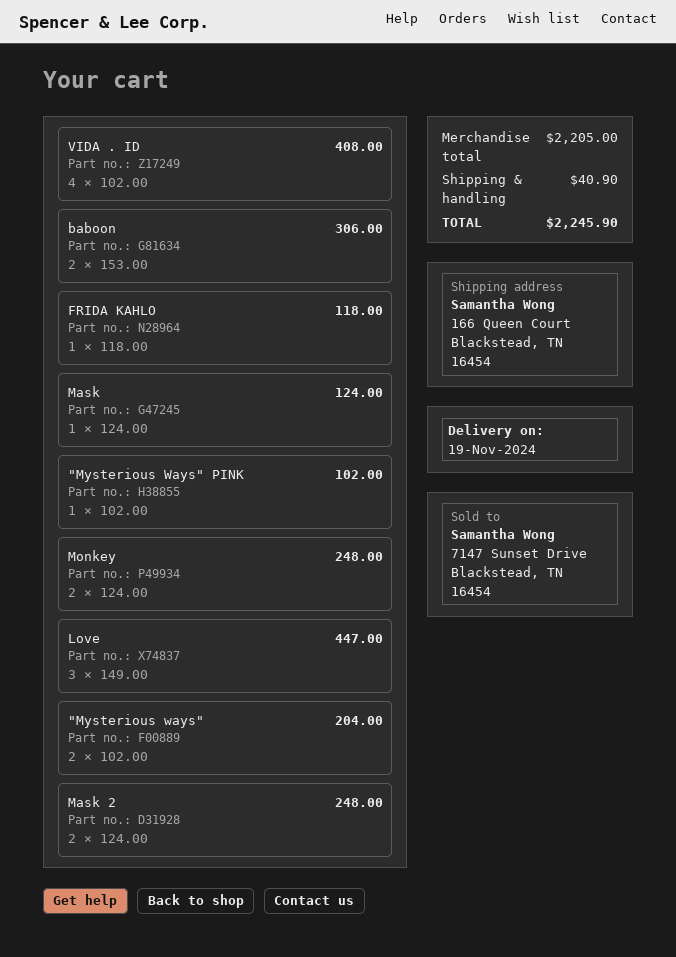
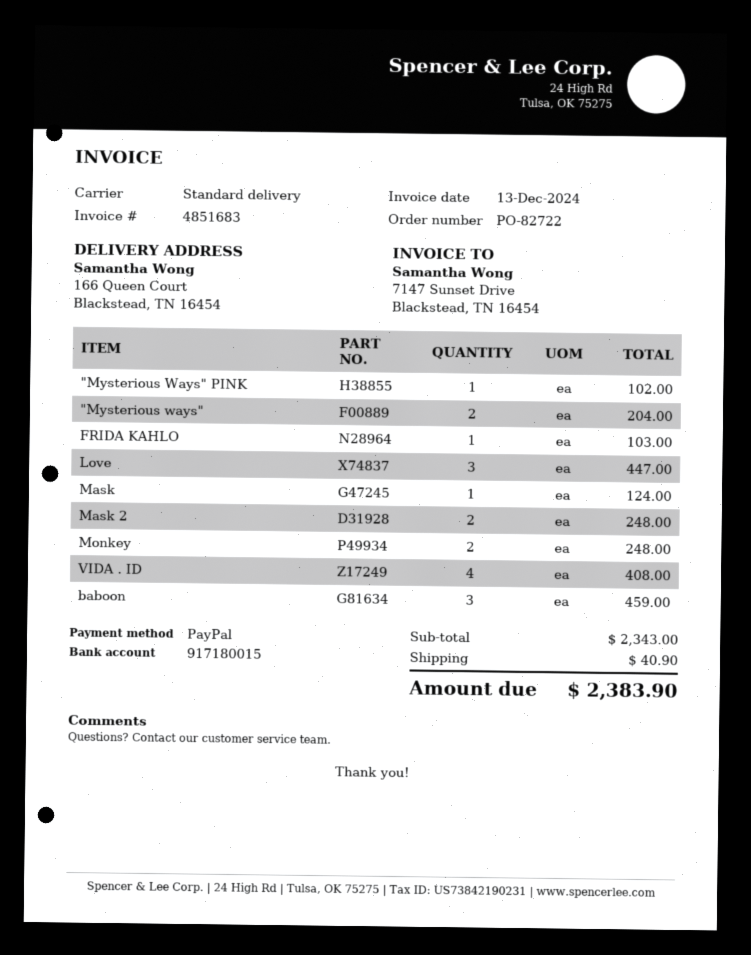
baboon: 2 for 306.00 -> 3 for 459.00
FRIDA KAHLO: 1 for 118.00 -> 1 for 103.00
subtotal: 2205.00 -> 2343.00
total: 2245.90 -> 2383.90

